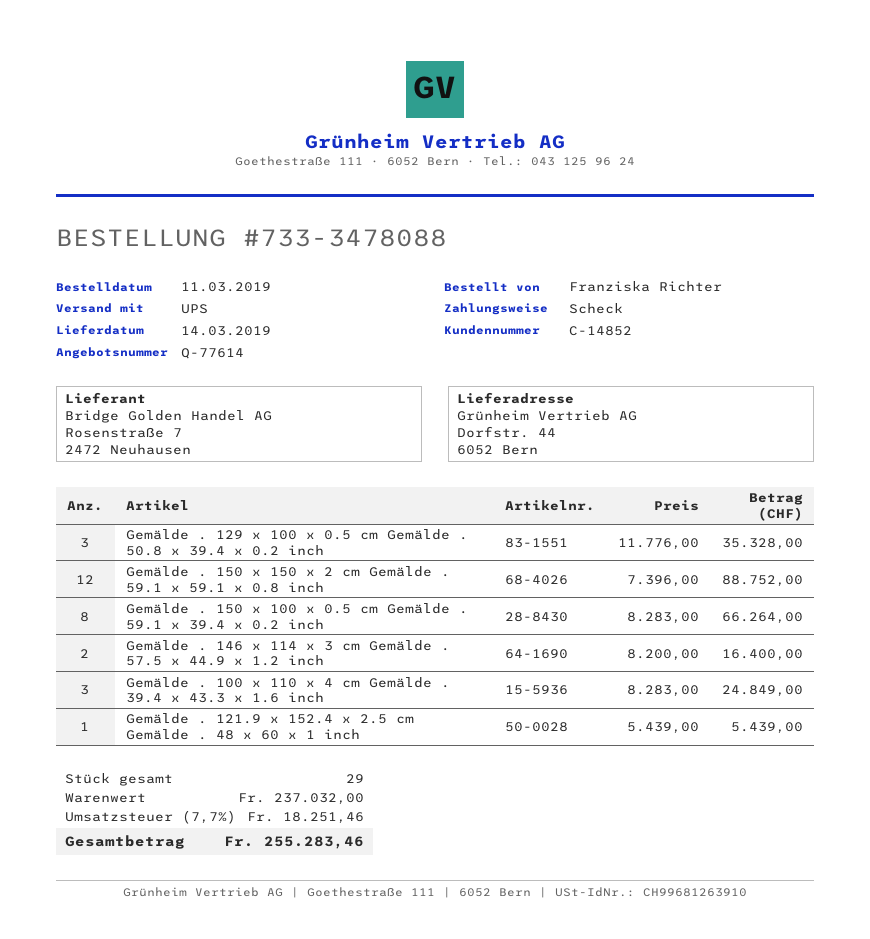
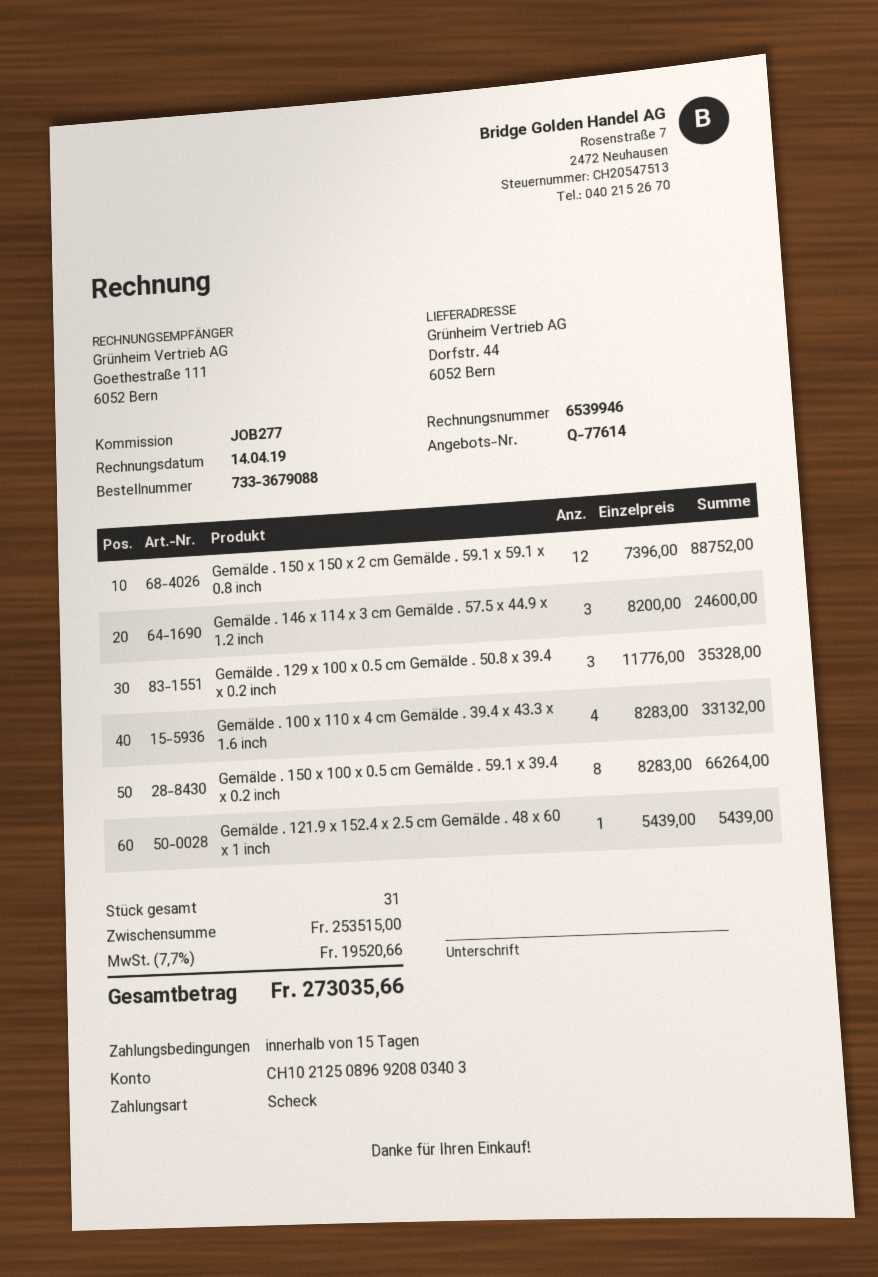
order number: 733-3478088 -> 733-3679088
Gemälde . 146 x 114 x 3 cm Gemälde . 57.5 x 44.9 x 1.2 inch: 2 x 8200.00 = 16400.00 -> 3 x 8200.00 = 24600.00
Gemälde . 100 x 110 x 4 cm Gemälde . 39.4 x 43.3 x 1.6 inch: 3 x 8283.00 = 24849.00 -> 4 x 8283.00 = 33132.00
total quantity: 29 -> 31
subtotal: 237032.00 -> 253515.00
tax: 7.7% = 18251.46 -> 7.7% = 19520.66
total: 255283.46 -> 273035.66

